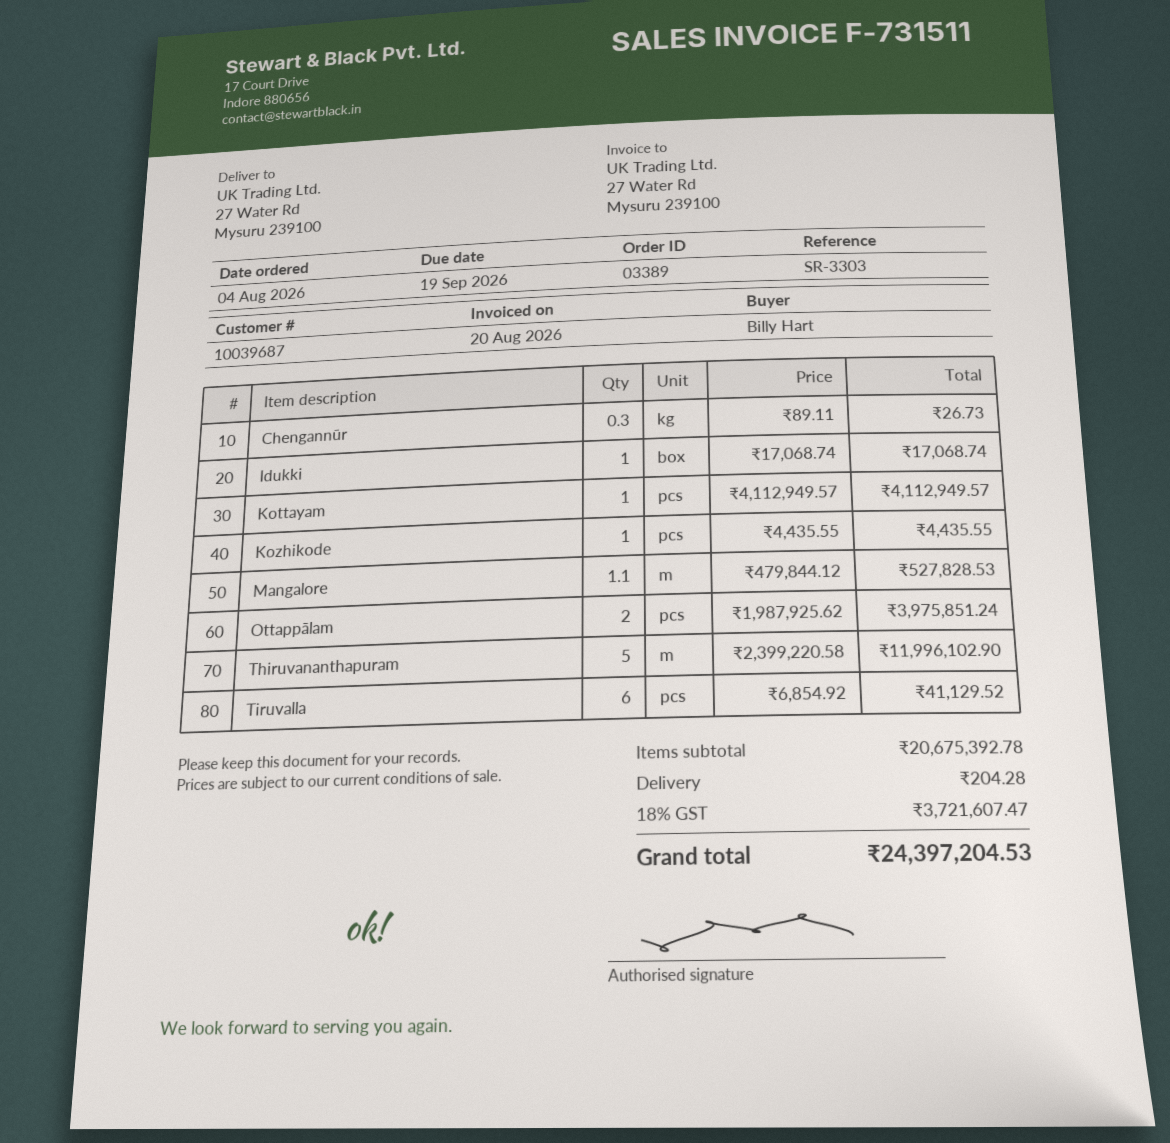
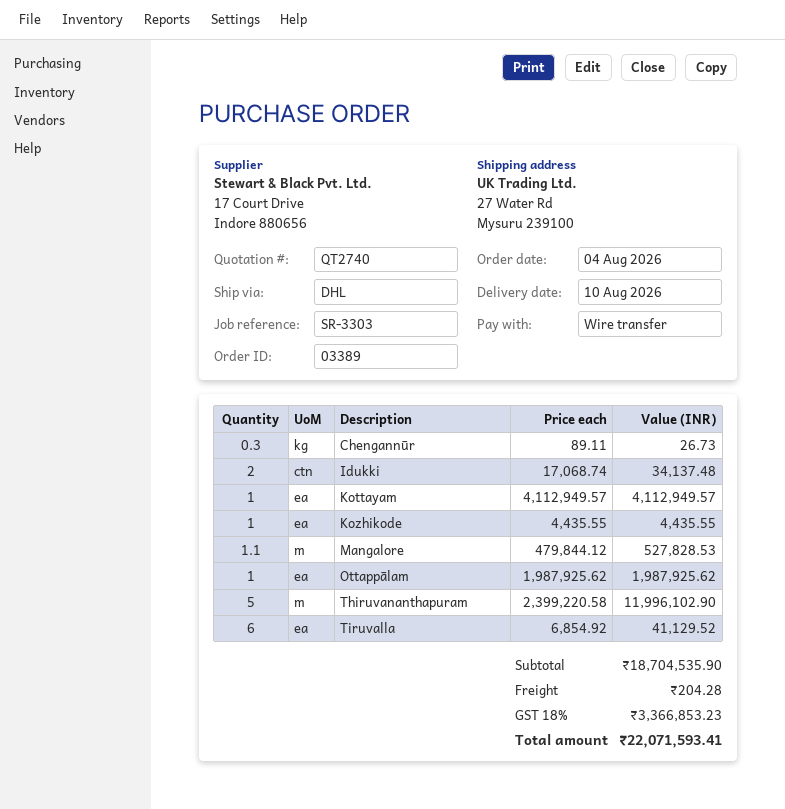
Idukki: 1 x 17068.74 = 17068.74 -> 2 x 17068.74 = 34137.48
Ottappālam: 2 x 1987925.62 = 3975851.24 -> 1 x 1987925.62 = 1987925.62
subtotal: 20675392.78 -> 18704535.90
tax: 18% = 3721607.47 -> 18% = 3366853.23
total: 24397204.53 -> 22071593.41

